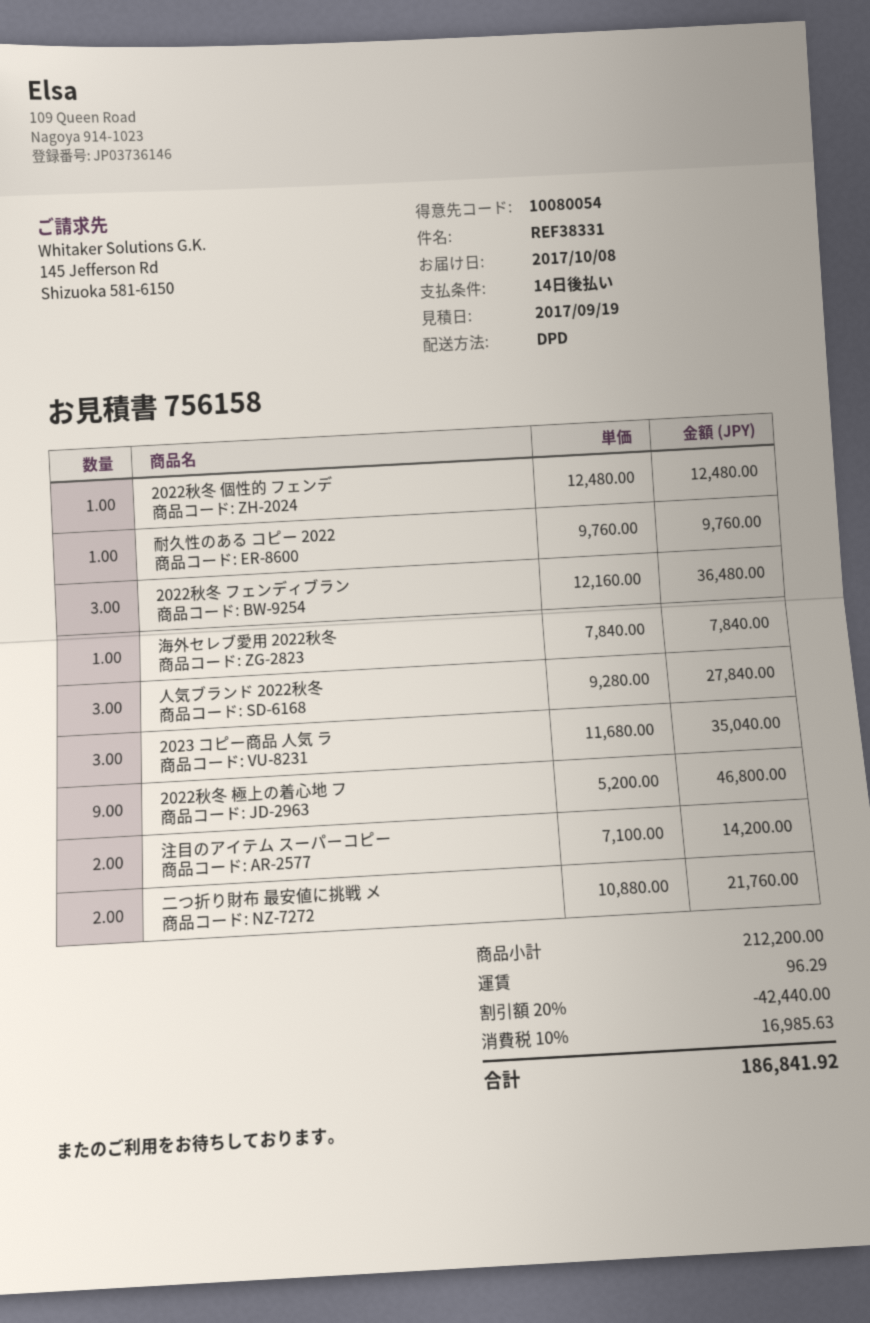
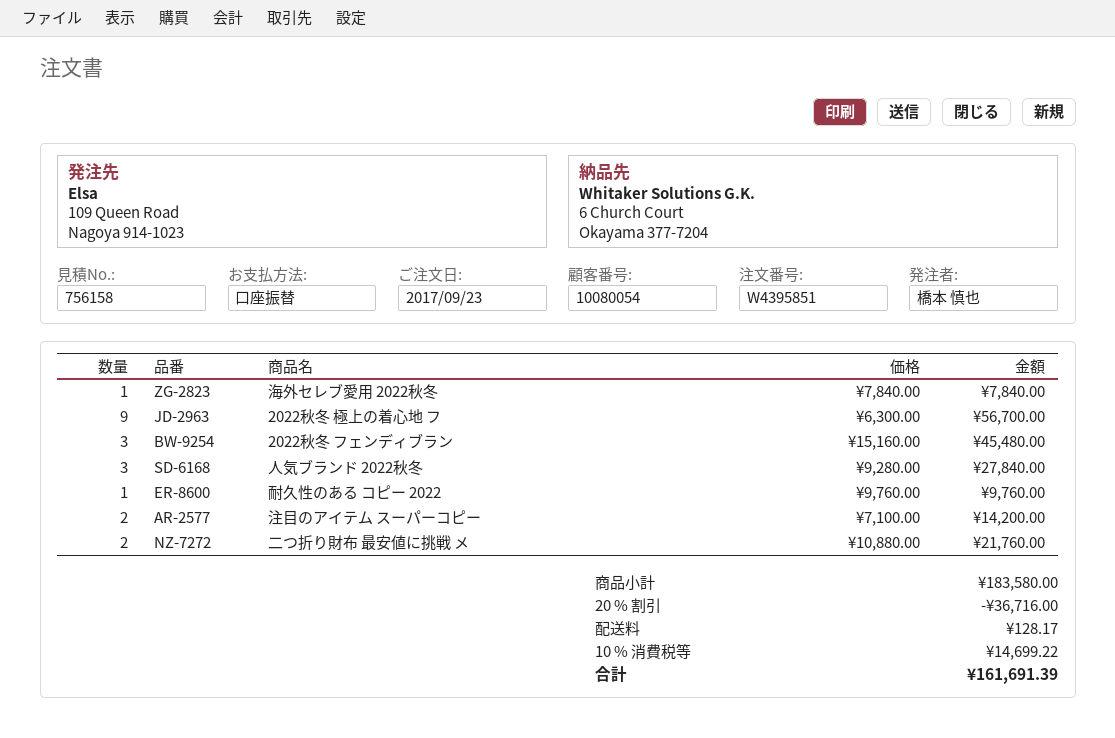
2022秋冬 個性的 フェンデ: 1 x 12480.00 = 12480.00 -> none
2022秋冬 フェンディブラン: 3 x 12160.00 = 36480.00 -> 3 x 15160.00 = 45480.00
2023 コピー商品 人気 ラ: 3 x 11680.00 = 35040.00 -> none
2022秋冬 極上の着心地 フ: 9 x 5200.00 = 46800.00 -> 9 x 6300.00 = 56700.00
subtotal: 212200.00 -> 183580.00
discount: 20% = 42440.00 -> 20% = 36716.00
shipping: 96.29 -> 128.17
tax: 10% = 16985.63 -> 10% = 14699.22
total: 186841.92 -> 161691.39

